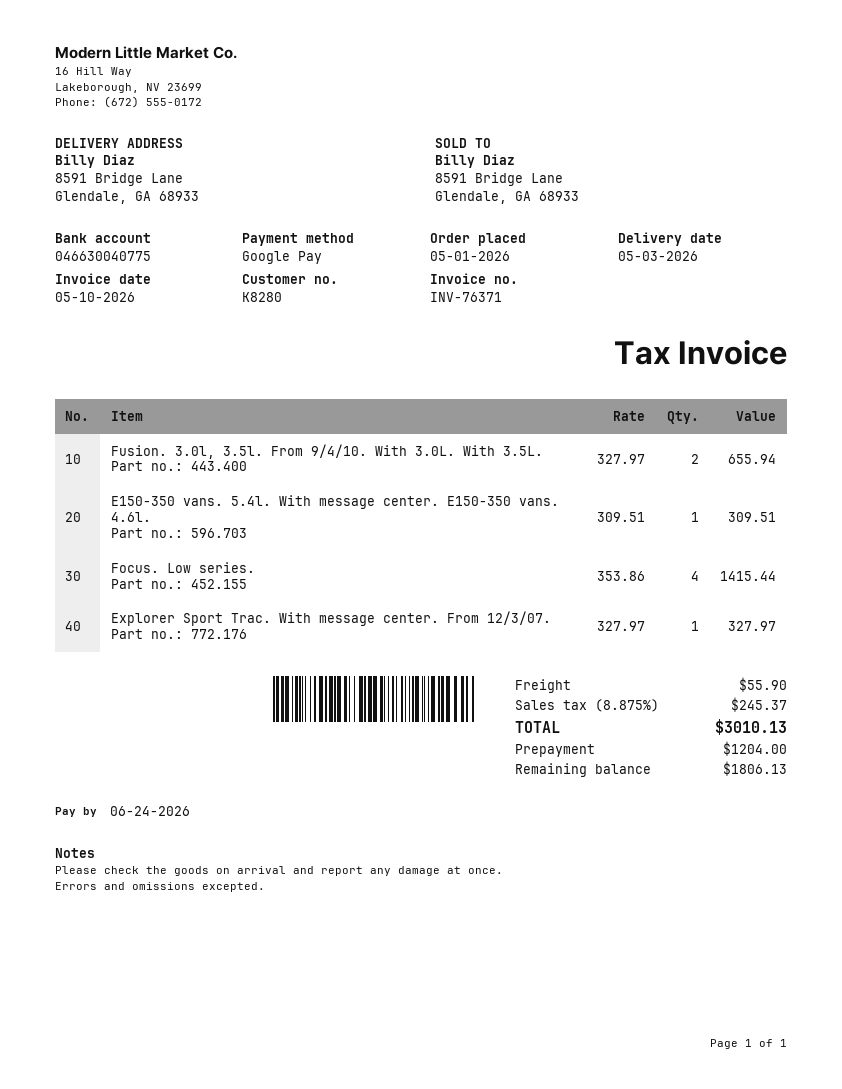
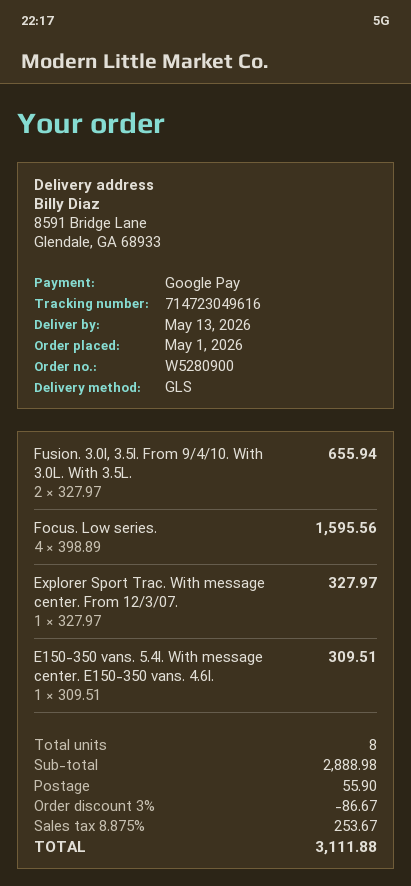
delivery date: 2026-05-03 -> 2026-05-13
Focus. Low series.: 4 x 353.86 = 1415.44 -> 4 x 398.89 = 1595.56
discount: none -> 3% = 86.67
tax: 8.875% = 245.37 -> 8.875% = 253.67
total: 3010.13 -> 3111.88

